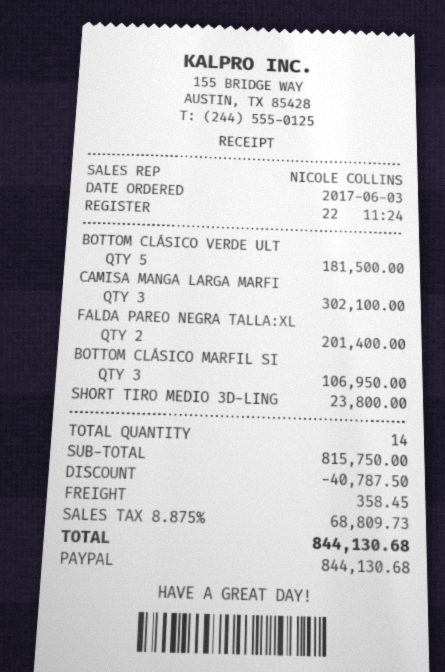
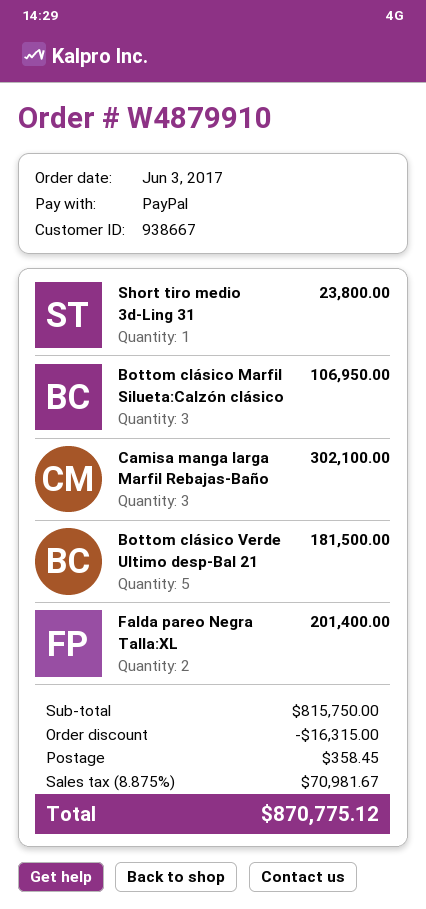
discount: 40787.50 -> 16315.00
tax: 8.875% = 68809.73 -> 8.875% = 70981.67
total: 844130.68 -> 870775.12

